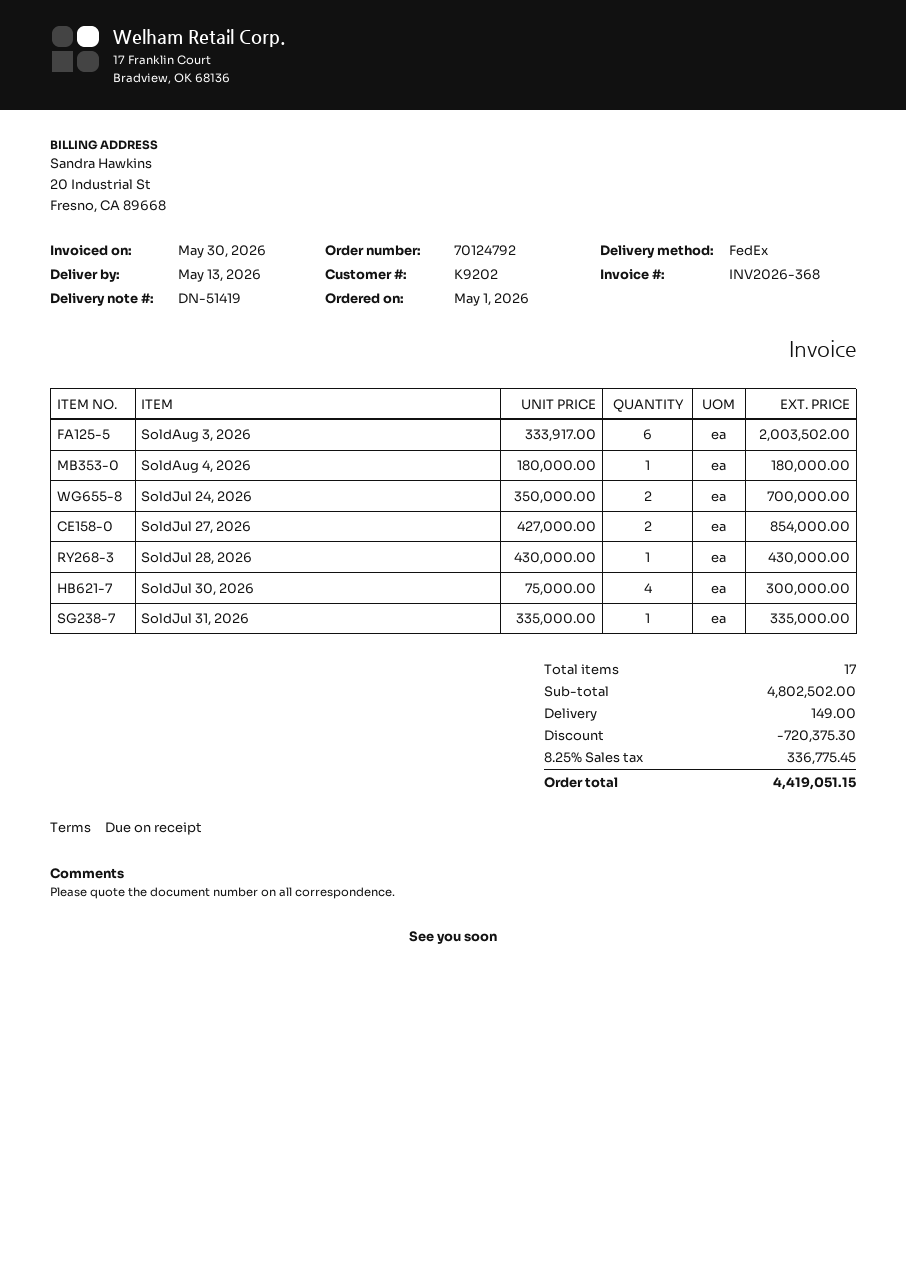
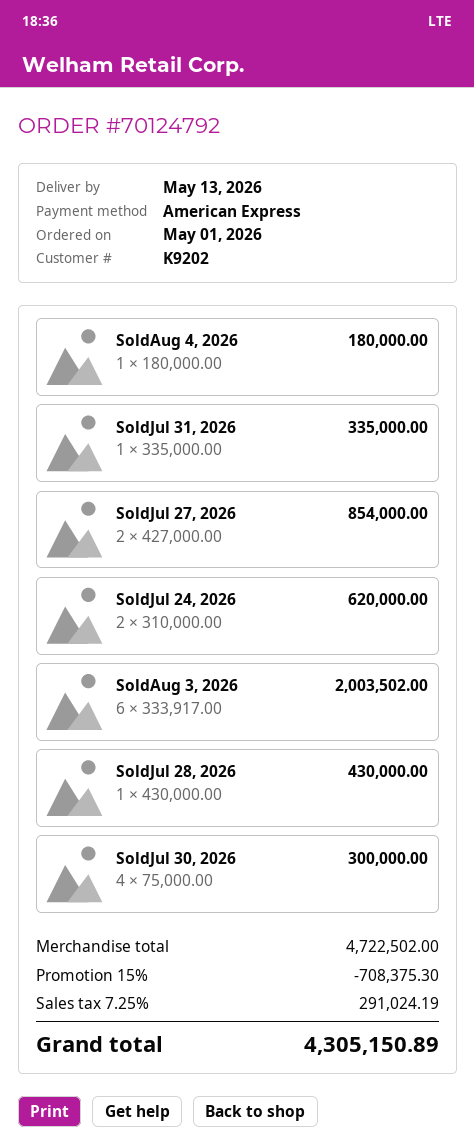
SoldJul 24, 2026: 2 x 350000.00 = 700000.00 -> 2 x 310000.00 = 620000.00
subtotal: 4802502.00 -> 4722502.00
discount: 720375.30 -> 708375.30
shipping: 149.00 -> none
tax: 8.25% = 336775.45 -> 7.25% = 291024.19
total: 4419051.15 -> 4305150.89

